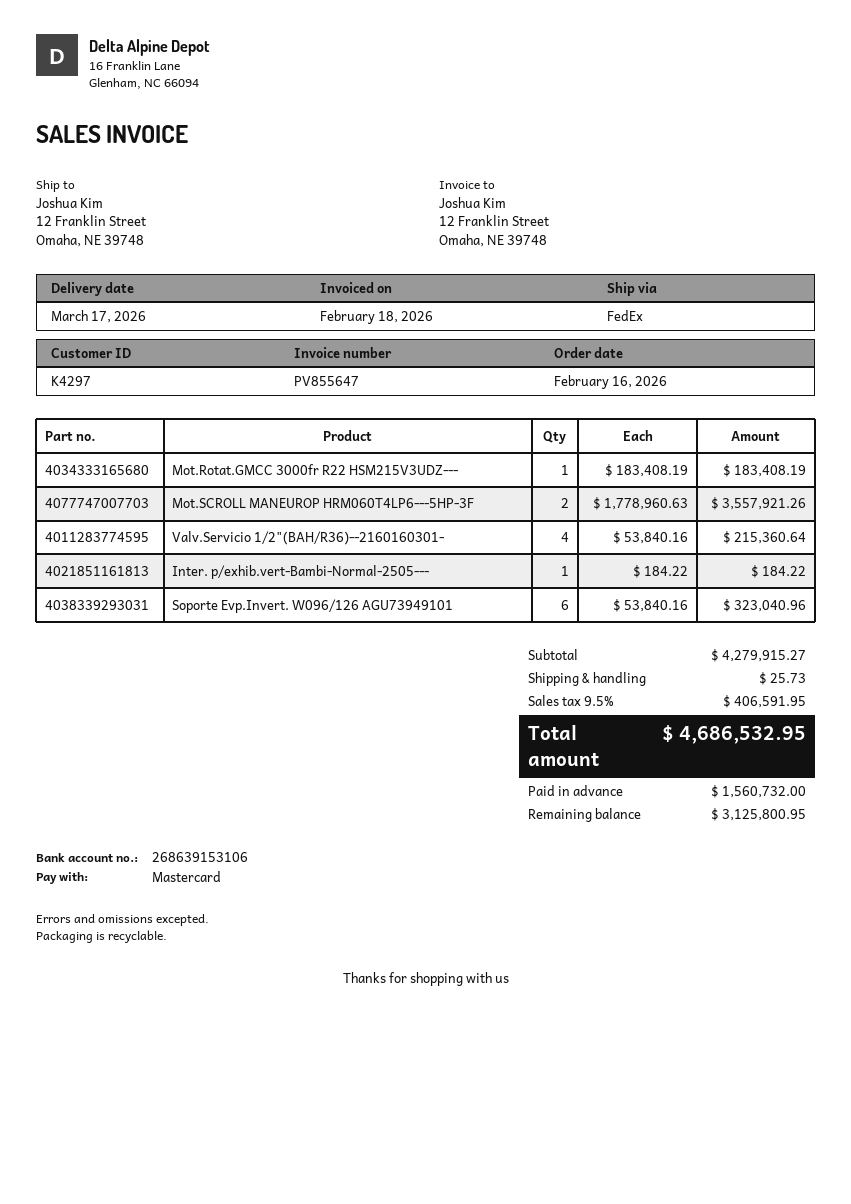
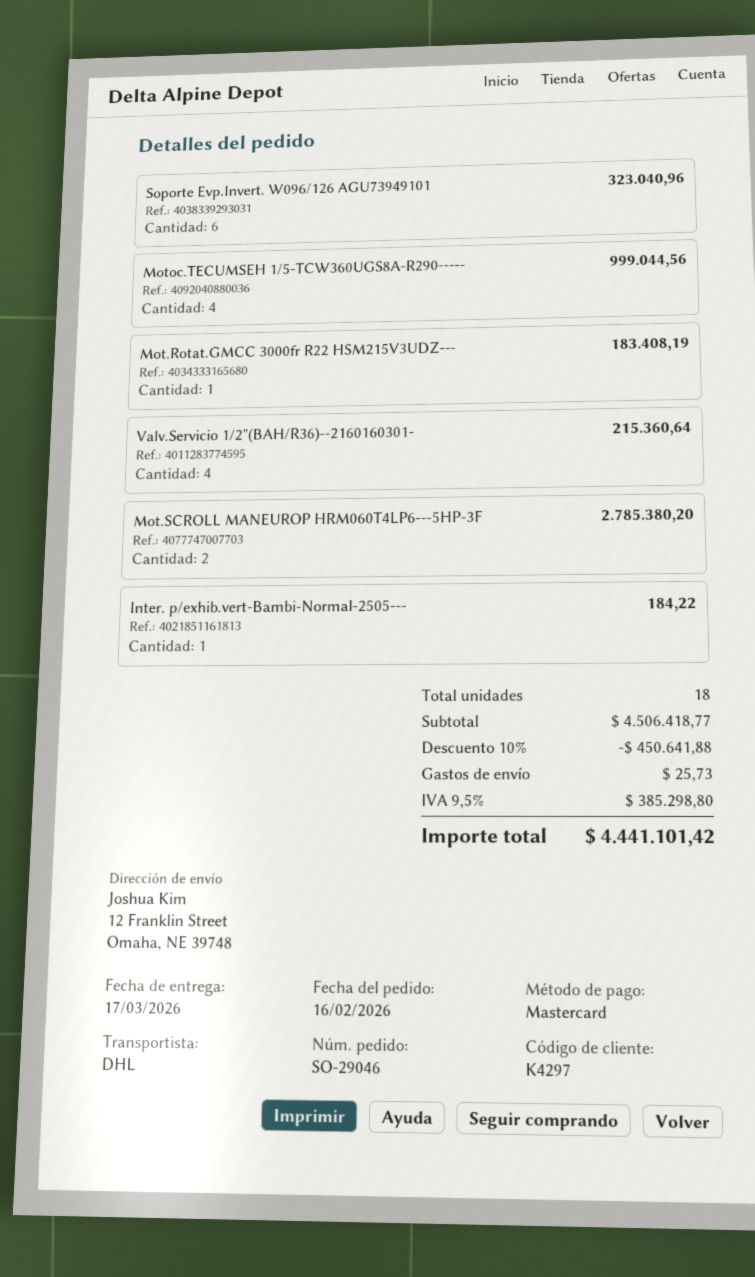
shipping method: FedEx -> DHL
Mot.SCROLL MANEUROP HRM060T4LP6---5HP-3F: 2 for 3557921.26 -> 2 for 2785380.20
Motoc.TECUMSEH 1/5-TCW360UGS8A-R290-----: none -> 4 for 999044.56
subtotal: 4279915.27 -> 4506418.77
discount: none -> 10% = 450641.88
tax: 9.5% = 406591.95 -> 9.5% = 385298.80
total: 4686532.95 -> 4441101.42

